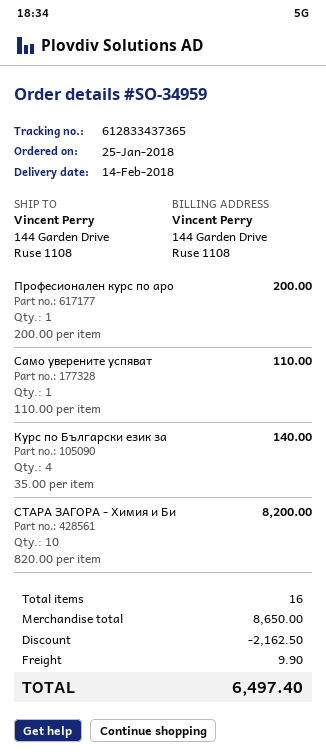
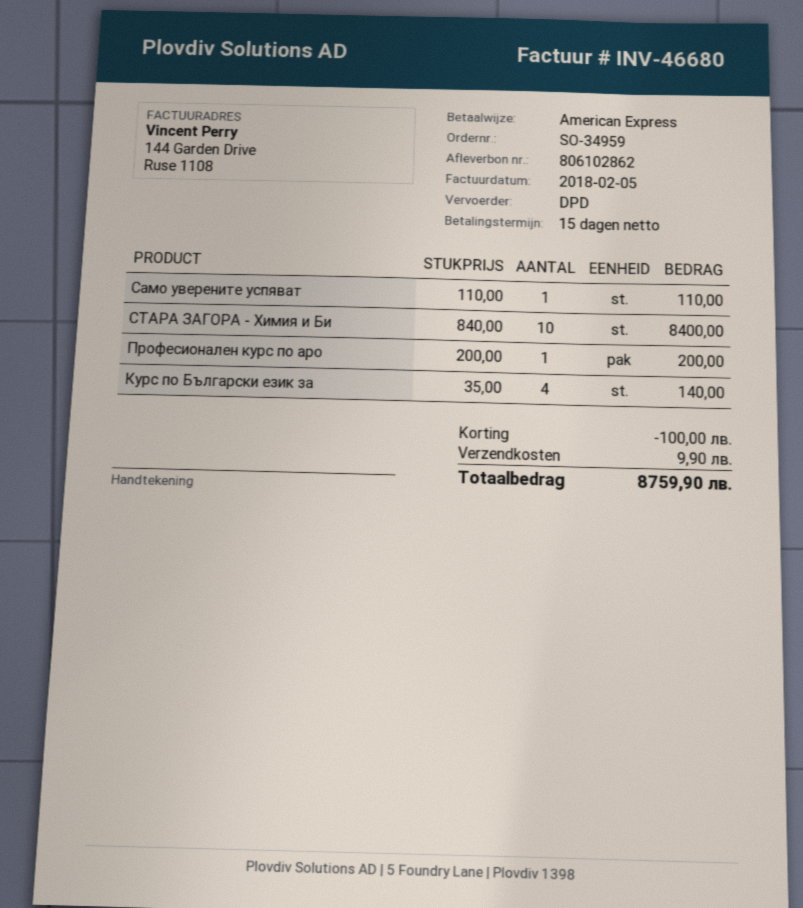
СТАРА ЗАГОРА - Химия и Би: 10 x 820.00 = 8200.00 -> 10 x 840.00 = 8400.00
discount: 2162.50 -> 100.00
total: 6497.40 -> 8759.90

